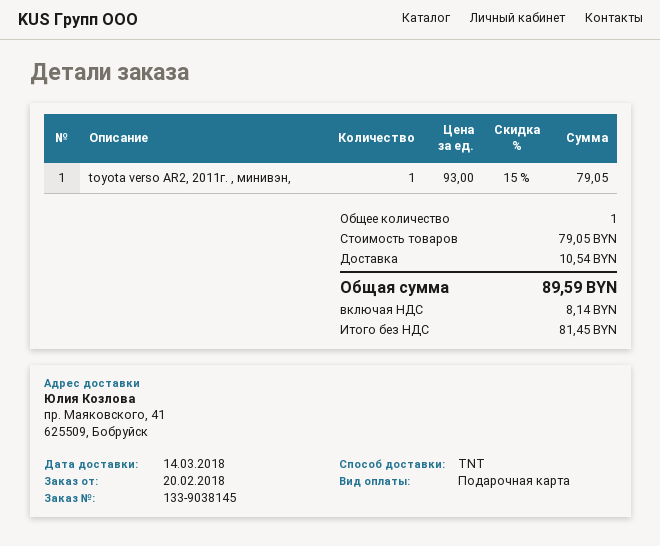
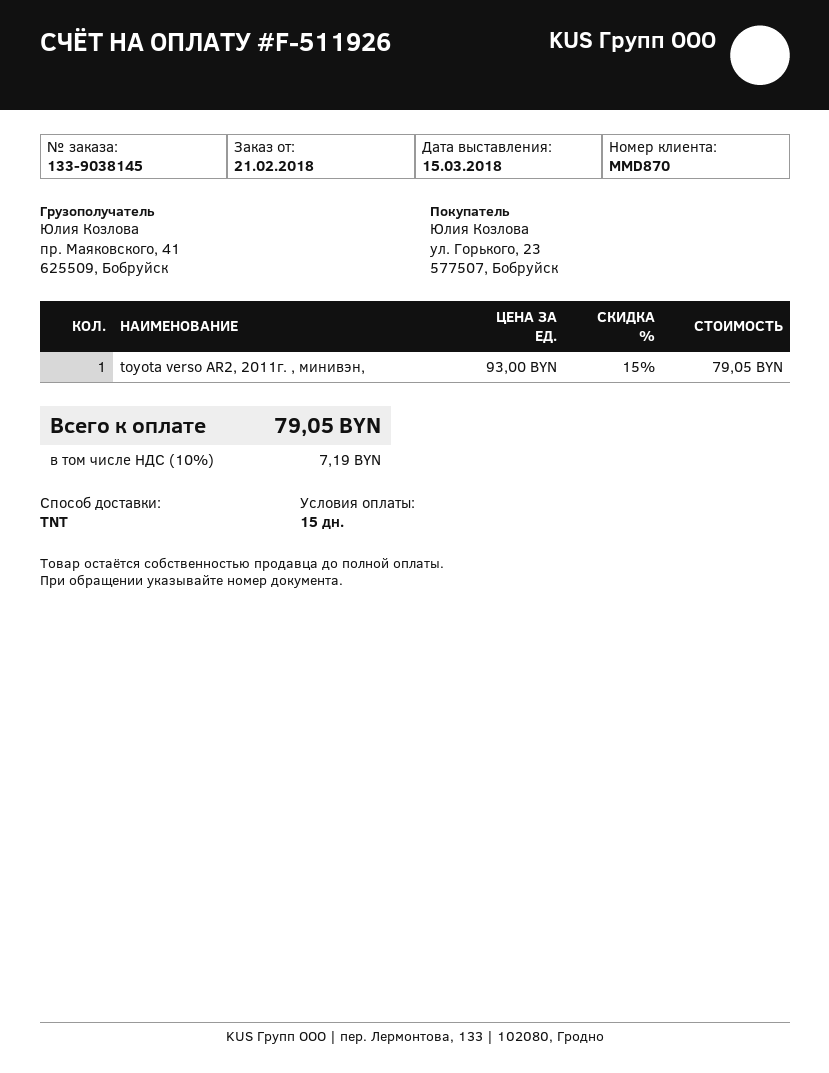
order date: 2018-02-20 -> 2018-02-21
shipping: 10.54 -> none
tax: 8.14 -> 7.19
total: 89.59 -> 79.05

